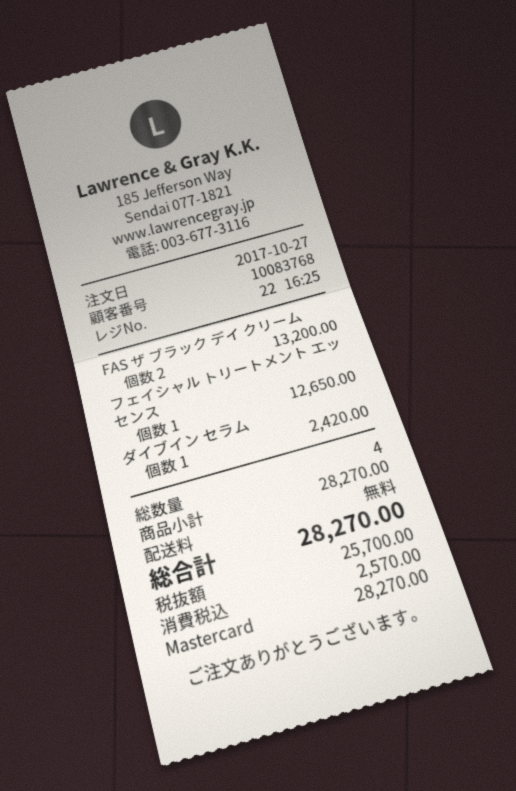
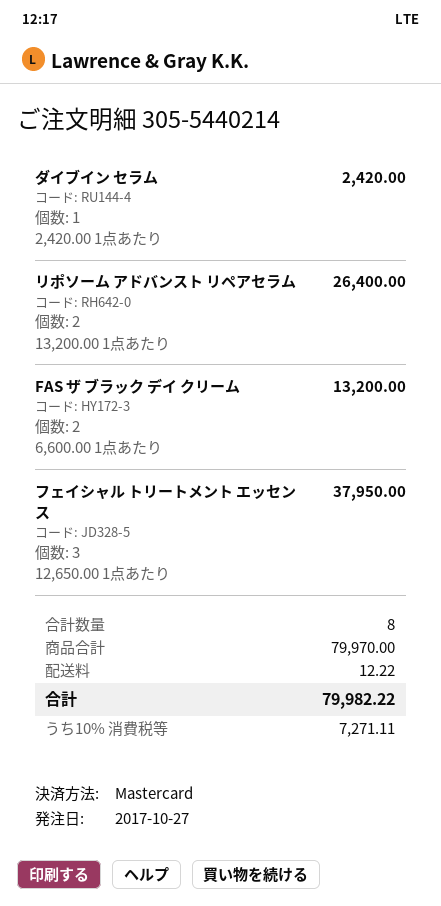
フェイシャル トリートメント エッセンス: 1 for 12650.00 -> 3 for 37950.00
リポソーム アドバンスト リペアセラム: none -> 2 for 26400.00
total quantity: 4 -> 8
subtotal: 28270.00 -> 79970.00
shipping: 0.00 -> 12.22
tax: 2570.00 -> 7271.11
total: 28270.00 -> 79982.22

